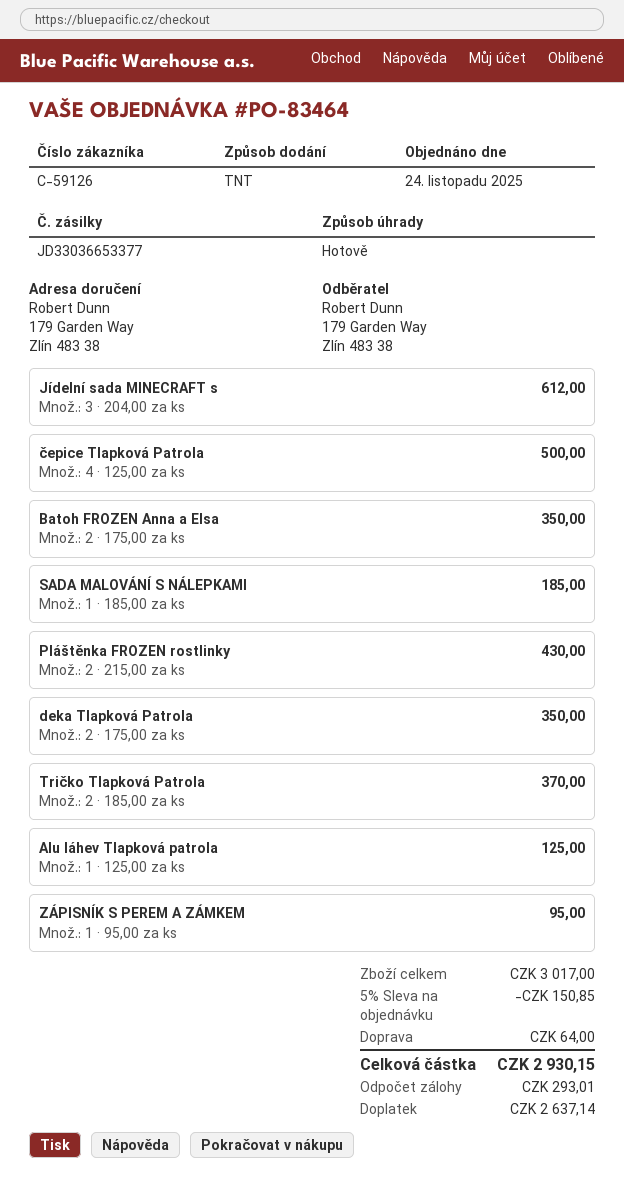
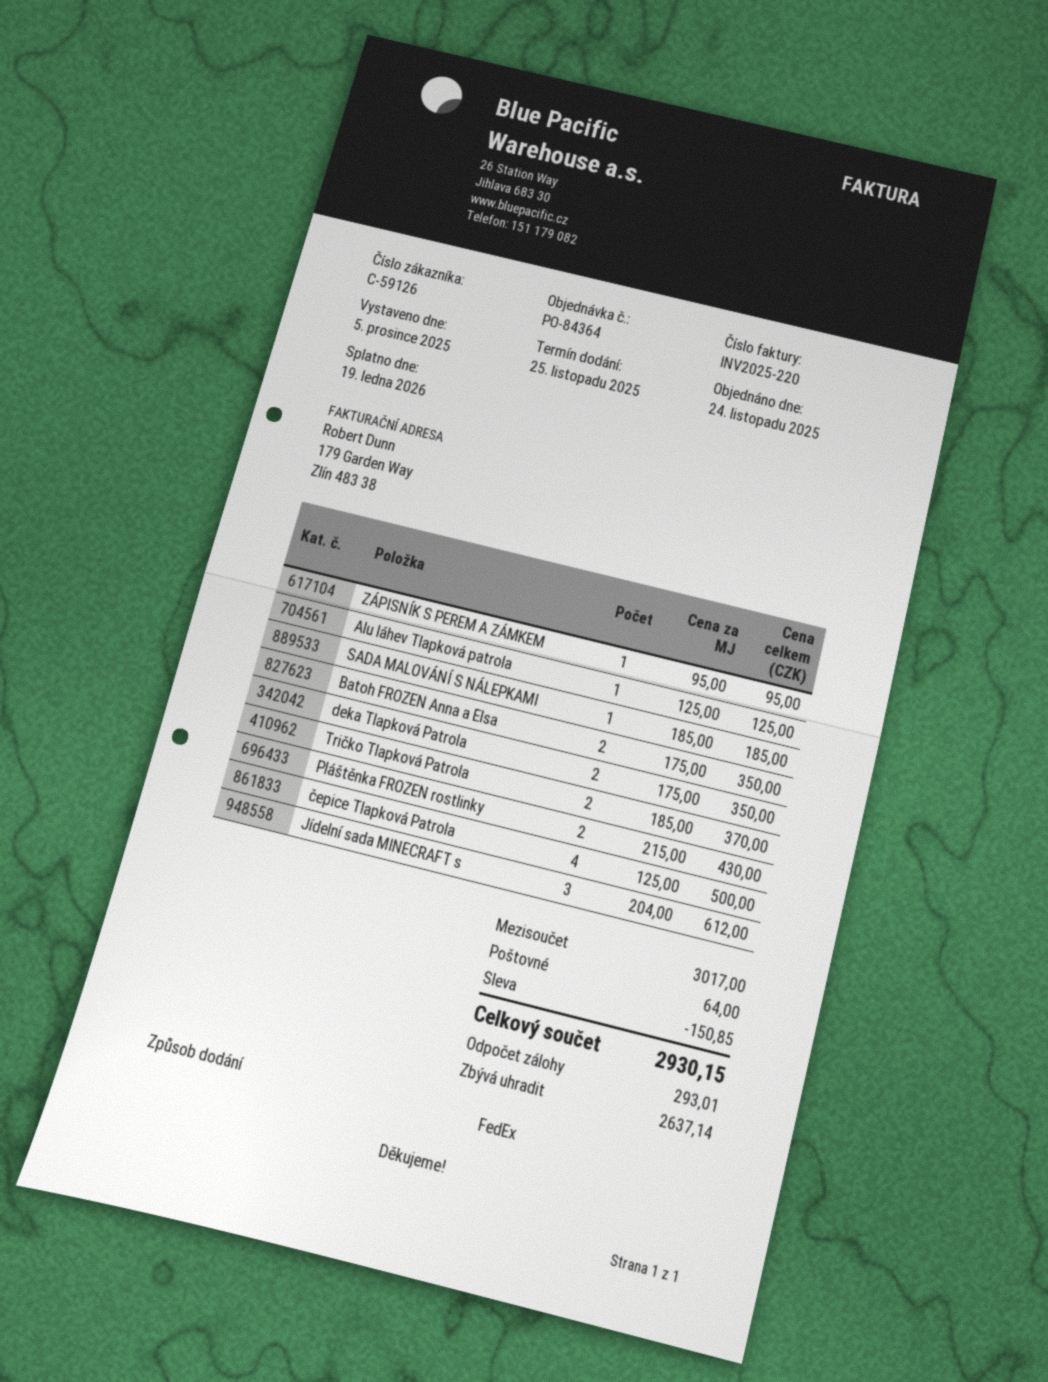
order number: PO-83464 -> PO-84364
shipping method: TNT -> FedEx

